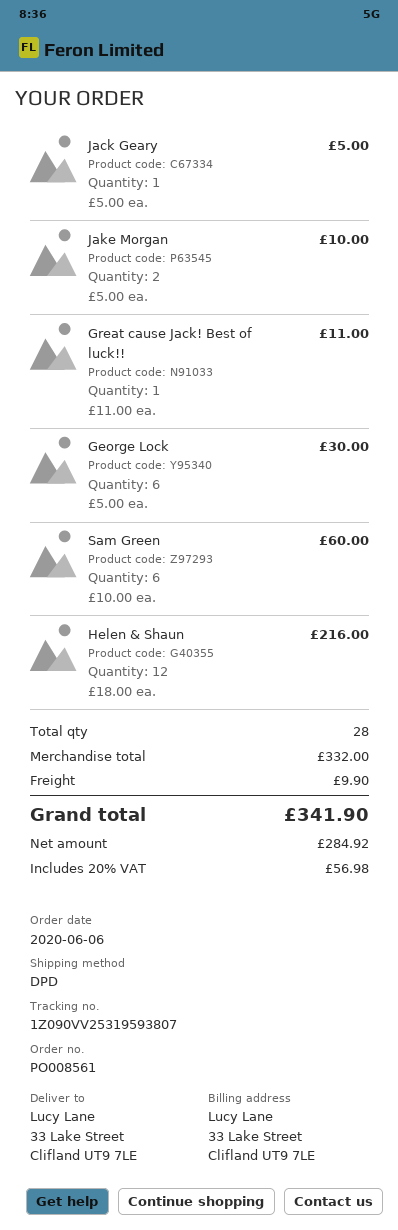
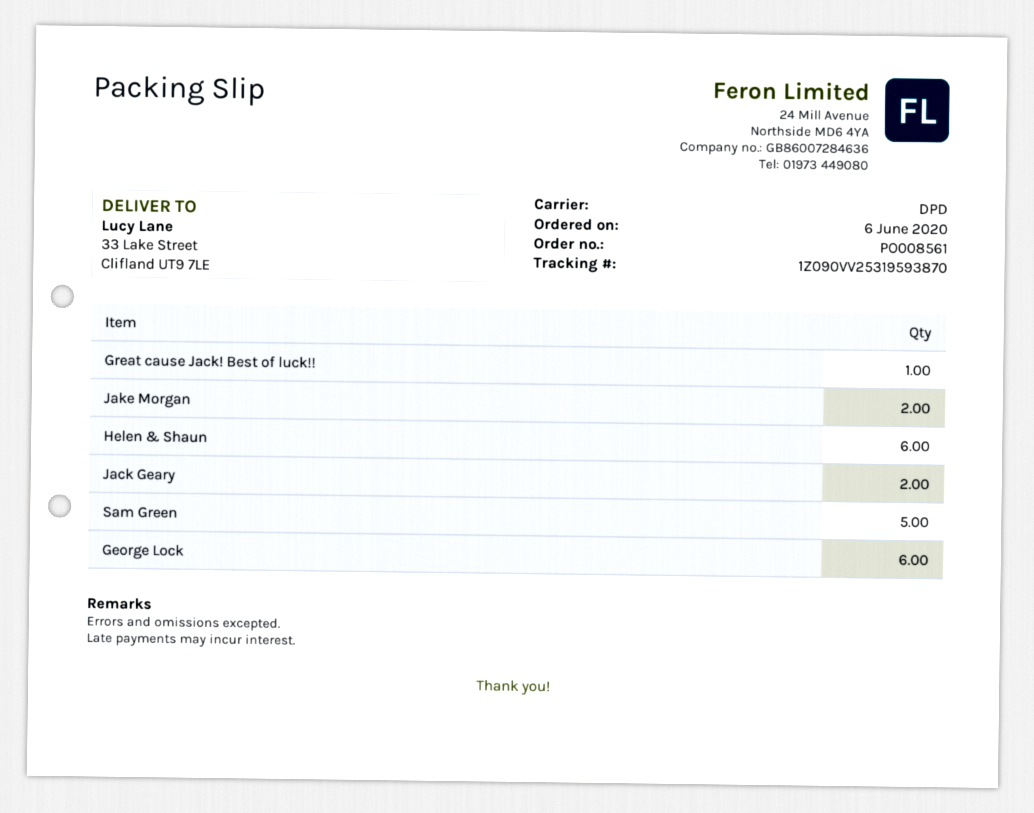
tracking number: 1Z090VV25319593807 -> 1Z090VV25319593870
Jack Geary: 1 -> 2
Sam Green: 6 -> 5
Helen & Shaun: 12 -> 6

